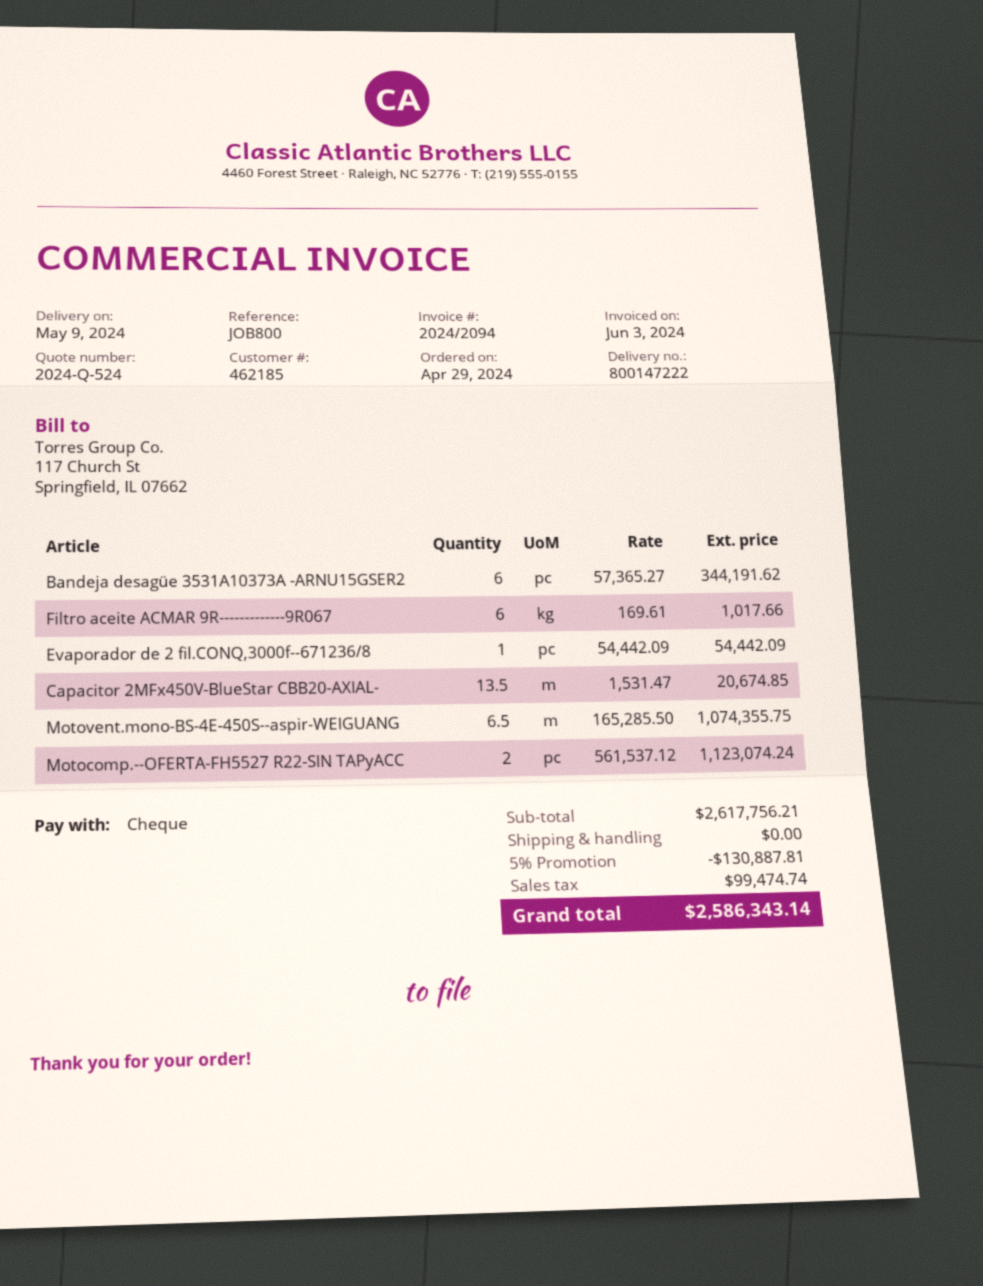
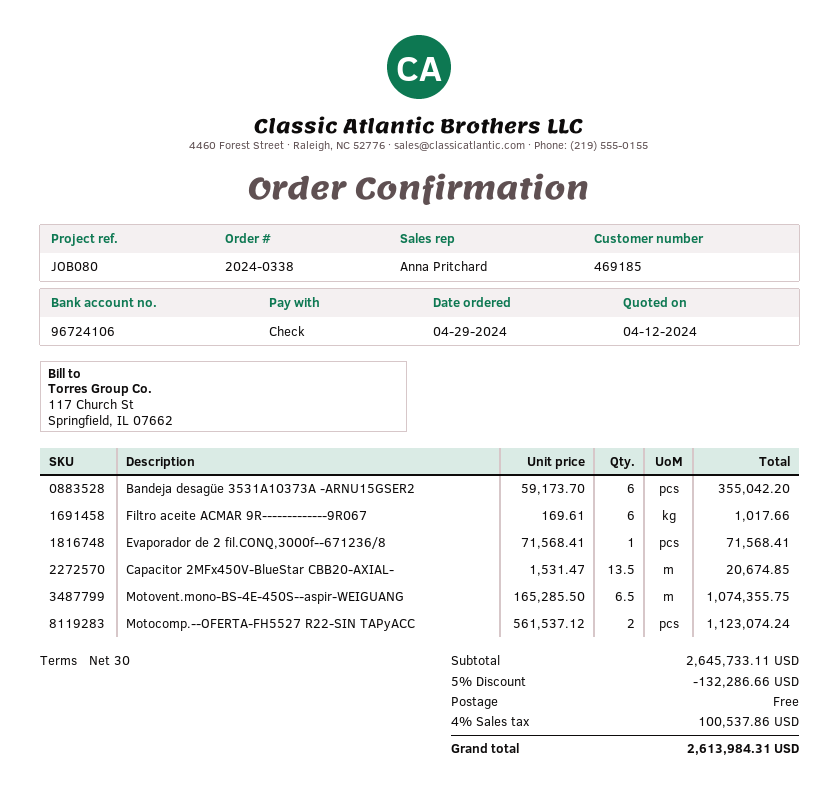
customer number: 462185 -> 469185
reference: JOB800 -> JOB080
Bandeja desagüe 3531A10373A -ARNU15GSER2: 6 x 57365.27 = 344191.62 -> 6 x 59173.70 = 355042.20
Evaporador de 2 fil.CONQ,3000f--671236/8: 1 x 54442.09 = 54442.09 -> 1 x 71568.41 = 71568.41
subtotal: 2617756.21 -> 2645733.11
discount: 5% = 130887.81 -> 5% = 132286.66
tax: 99474.74 -> 100537.86
total: 2586343.14 -> 2613984.31

